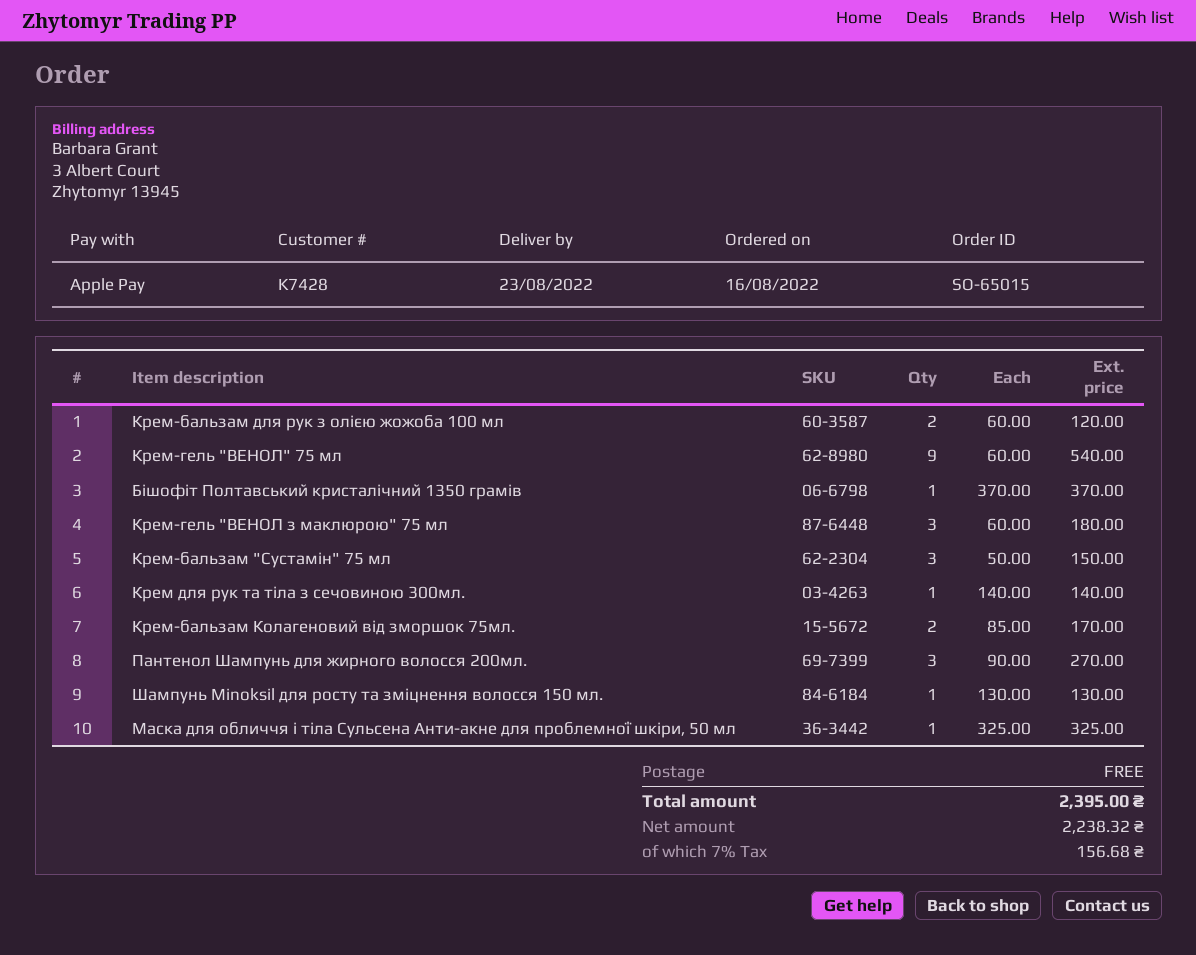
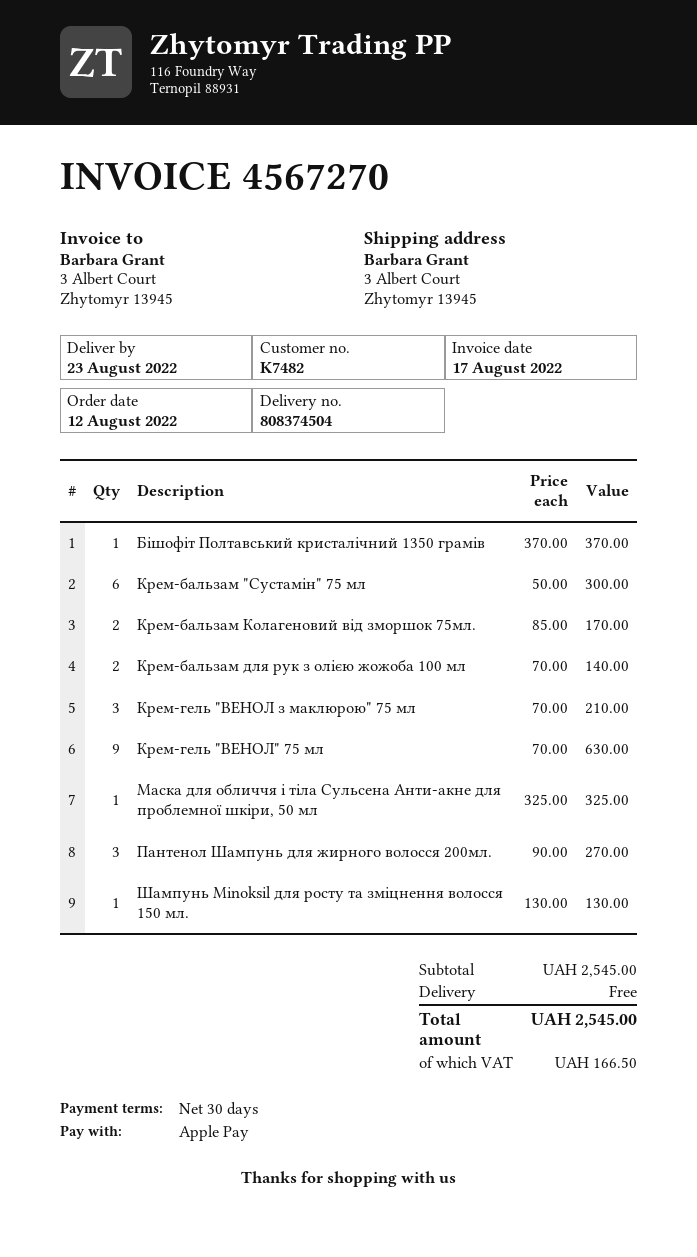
order date: 2022-08-16 -> 2022-08-12
customer number: K7428 -> K7482
Крем-бальзам для рук з олією жожоба 100 мл: 2 x 60.00 = 120.00 -> 2 x 70.00 = 140.00
Крем-гель "ВЕНОЛ" 75 мл: 9 x 60.00 = 540.00 -> 9 x 70.00 = 630.00
Крем-гель "ВЕНОЛ з маклюрою" 75 мл: 3 x 60.00 = 180.00 -> 3 x 70.00 = 210.00
Крем-бальзам "Сустамін" 75 мл: 3 x 50.00 = 150.00 -> 6 x 50.00 = 300.00
Крем для рук та тіла з сечовиною 300мл.: 1 x 140.00 = 140.00 -> none
tax: 156.68 -> 166.50
total: 2395.00 -> 2545.00

